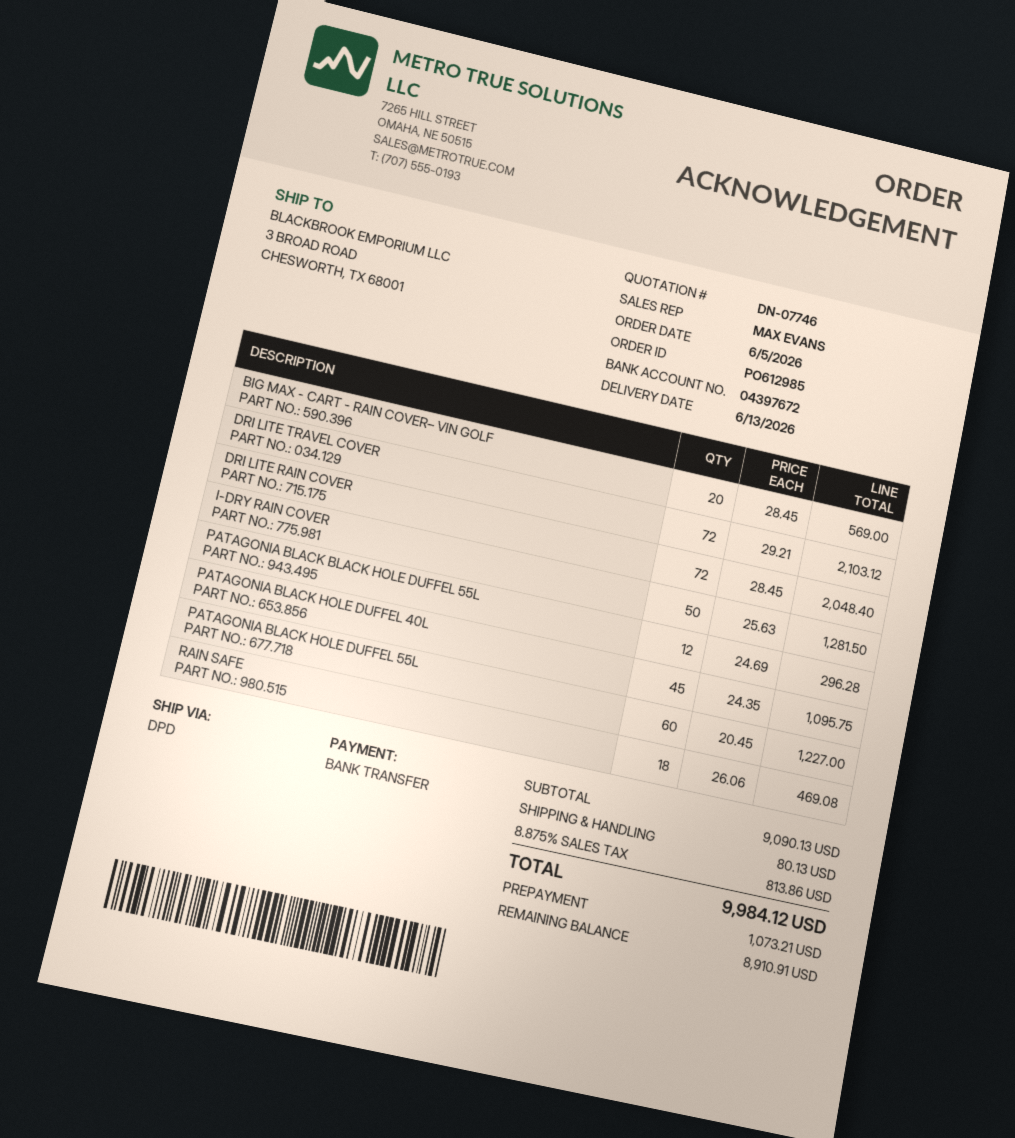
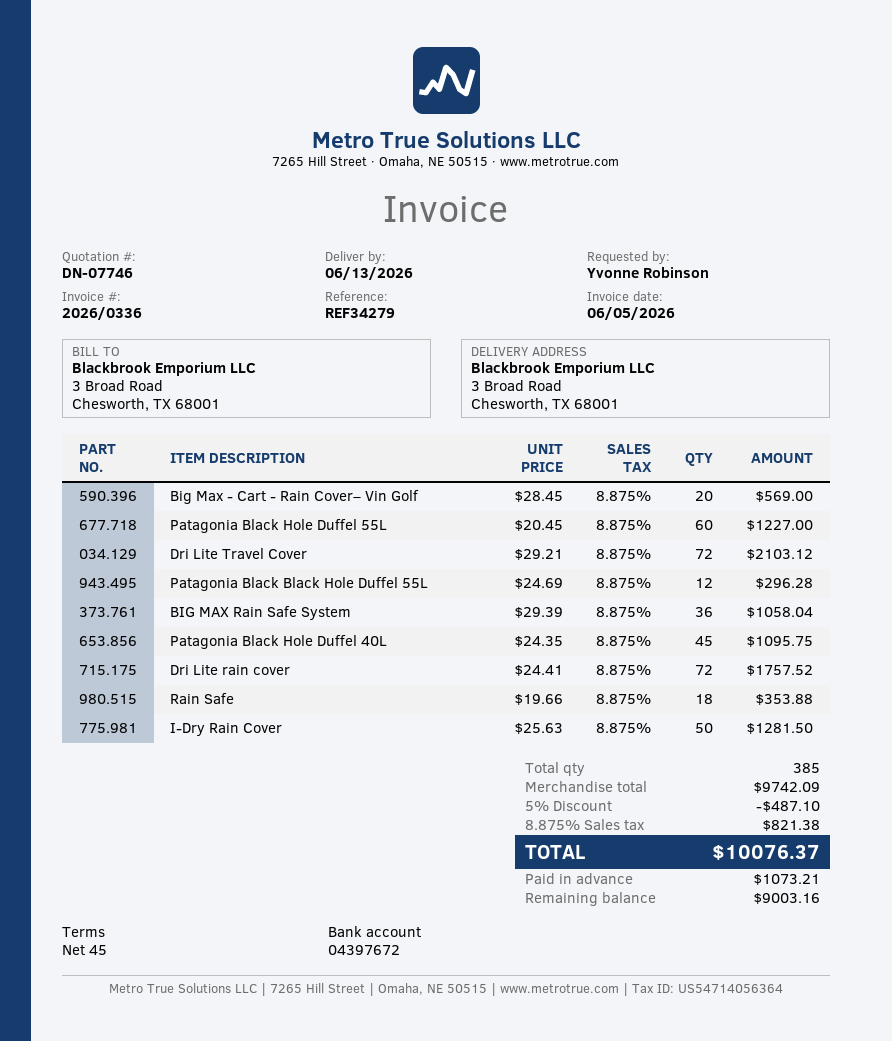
DRI LITE RAIN COVER: 72 x 28.45 = 2048.40 -> 72 x 24.41 = 1757.52
RAIN SAFE: 18 x 26.06 = 469.08 -> 18 x 19.66 = 353.88
BIG MAX Rain Safe System: none -> 36 x 29.39 = 1058.04
subtotal: 9090.13 -> 9742.09
discount: none -> 5% = 487.10
shipping: 80.13 -> none
tax: 8.875% = 813.86 -> 8.875% = 821.38
total: 9984.12 -> 10076.37
balance: 8910.91 -> 9003.16

